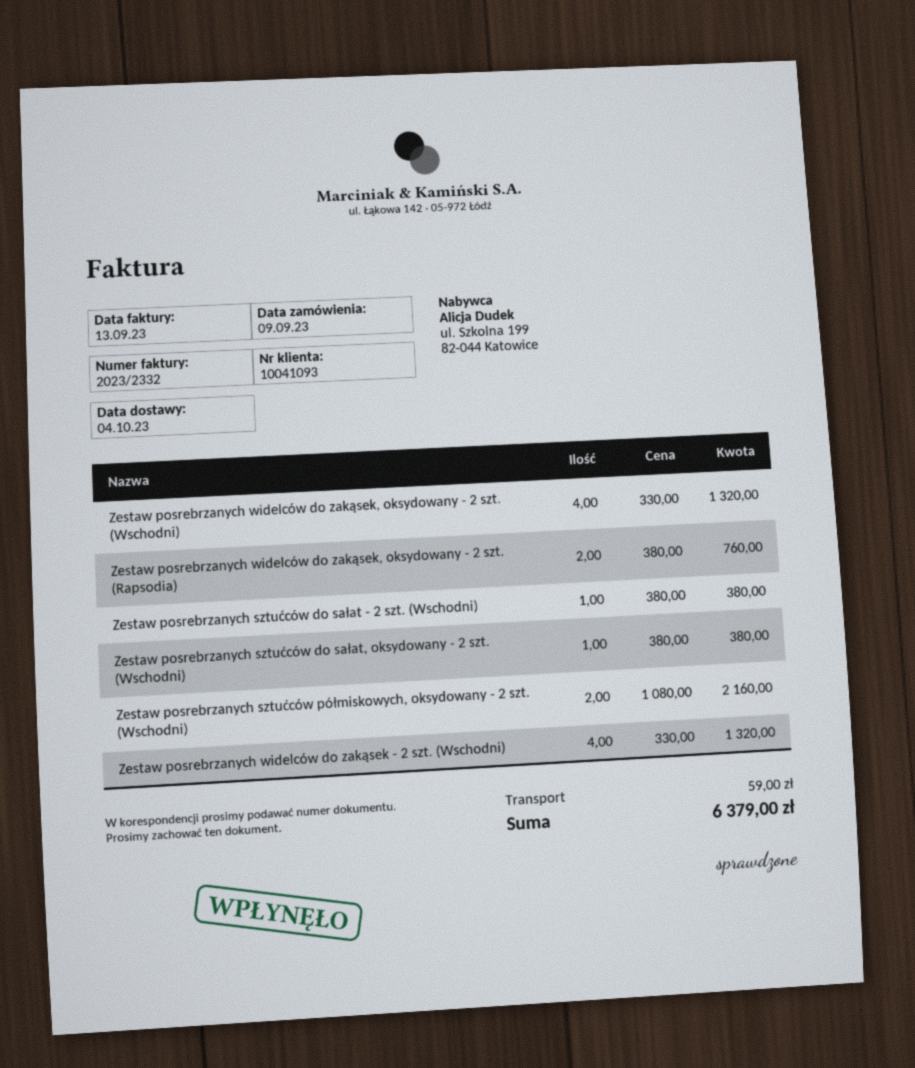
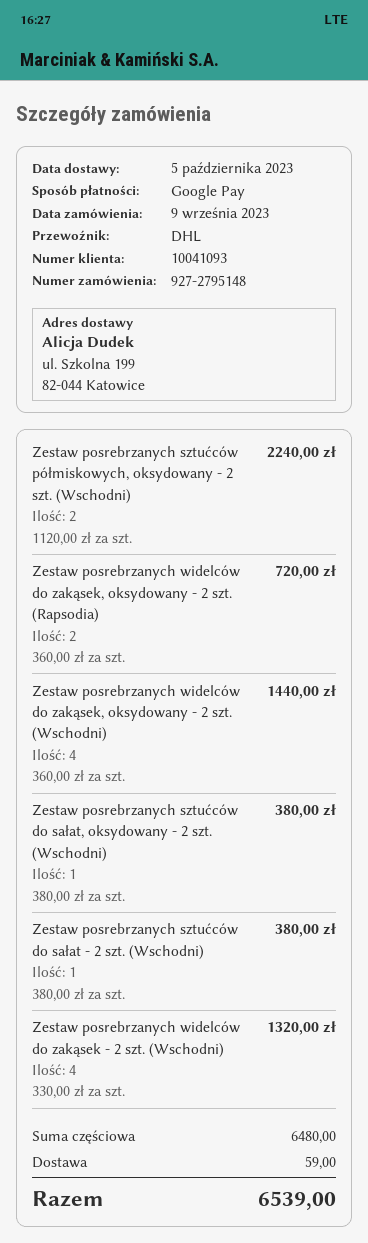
delivery date: 2023-10-04 -> 2023-10-05
Zestaw posrebrzanych widelców do zakąsek, oksydowany - 2 szt. (Wschodni): 4 x 330.00 = 1320.00 -> 4 x 360.00 = 1440.00
Zestaw posrebrzanych widelców do zakąsek, oksydowany - 2 szt. (Rapsodia): 2 x 380.00 = 760.00 -> 2 x 360.00 = 720.00
Zestaw posrebrzanych sztućców półmiskowych, oksydowany - 2 szt. (Wschodni): 2 x 1080.00 = 2160.00 -> 2 x 1120.00 = 2240.00
total: 6379.00 -> 6539.00

